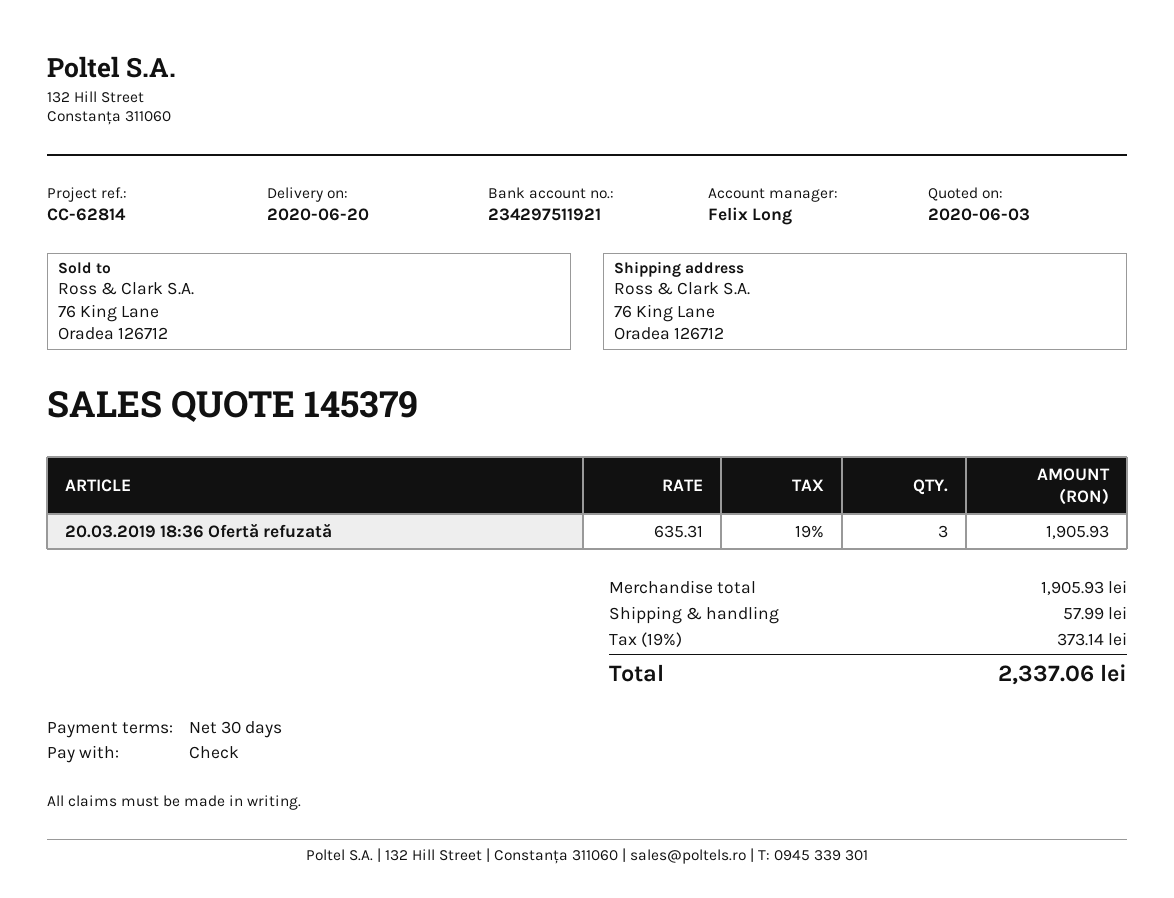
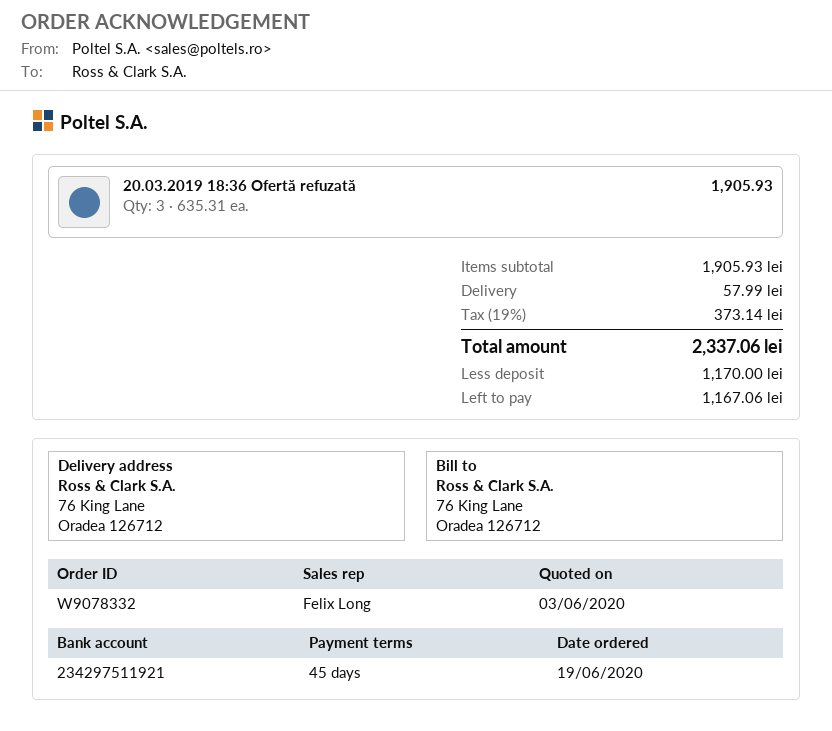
payment terms: 30 days -> 45 days

